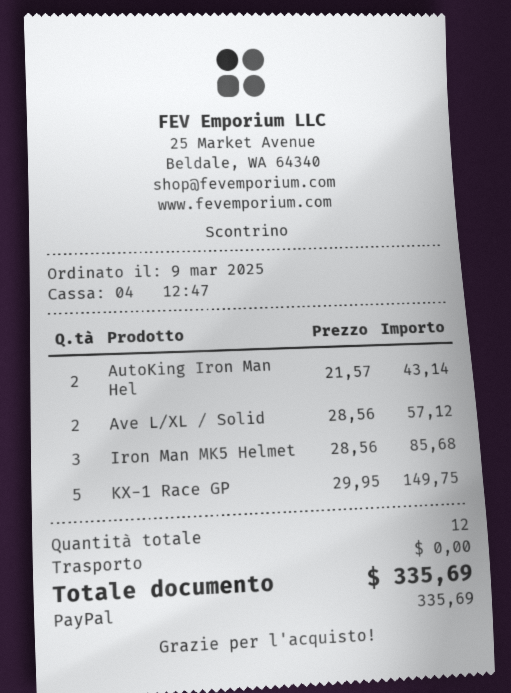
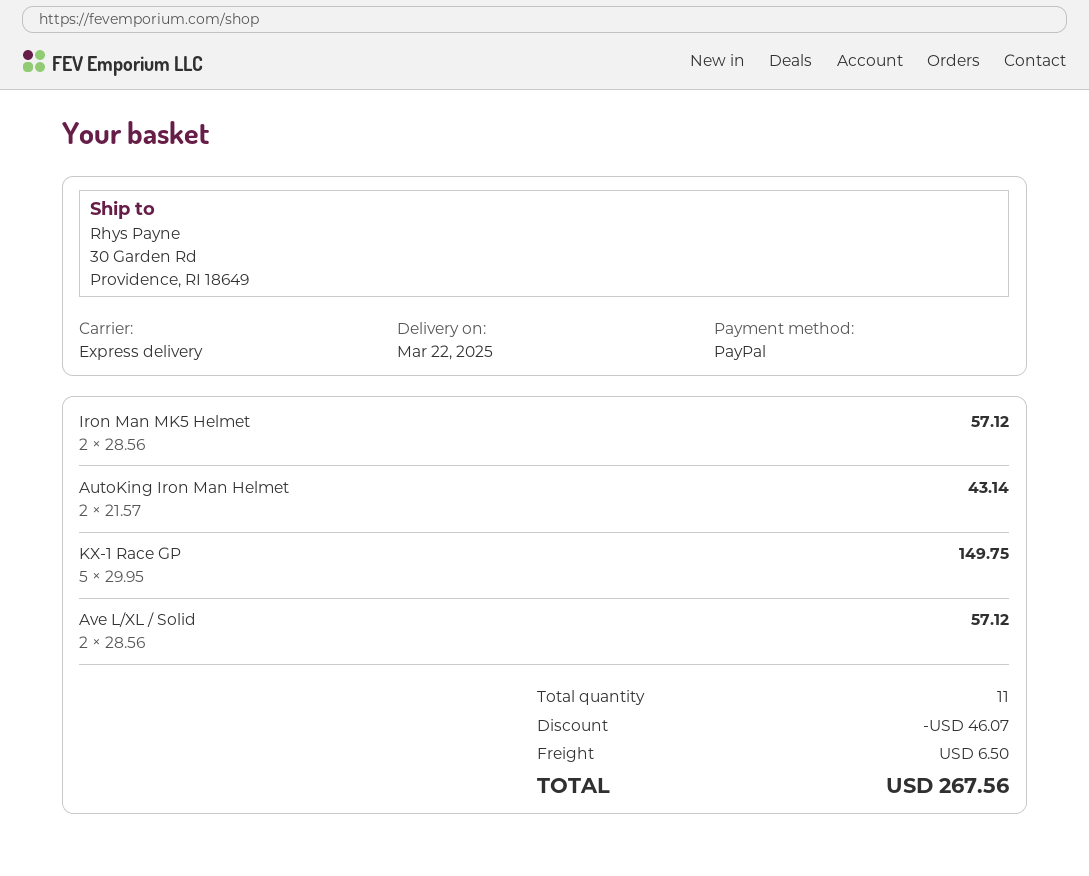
Iron Man MK5 Helmet: 3 x 28.56 = 85.68 -> 2 x 28.56 = 57.12
total quantity: 12 -> 11
discount: none -> 46.07
shipping: 0.00 -> 6.50
total: 335.69 -> 267.56

